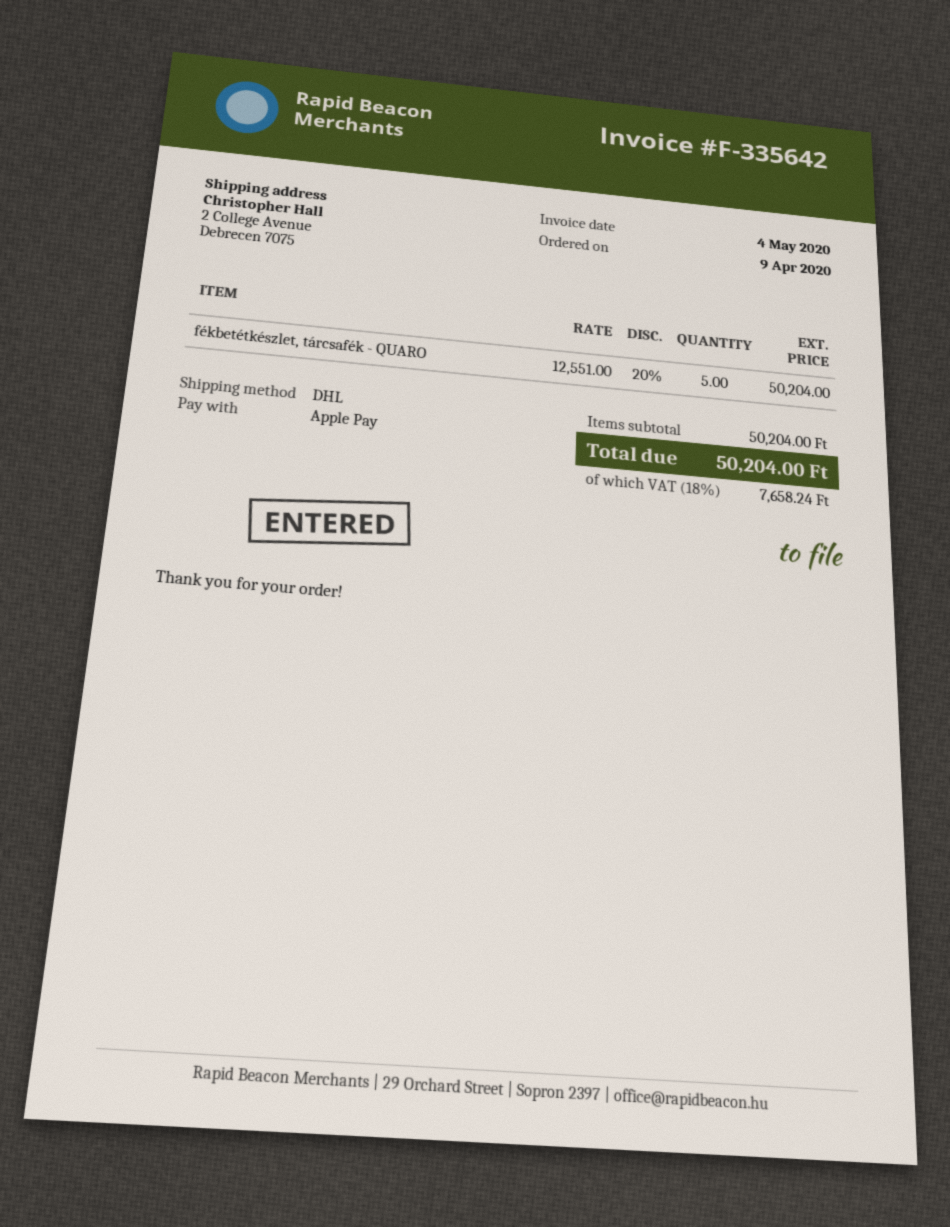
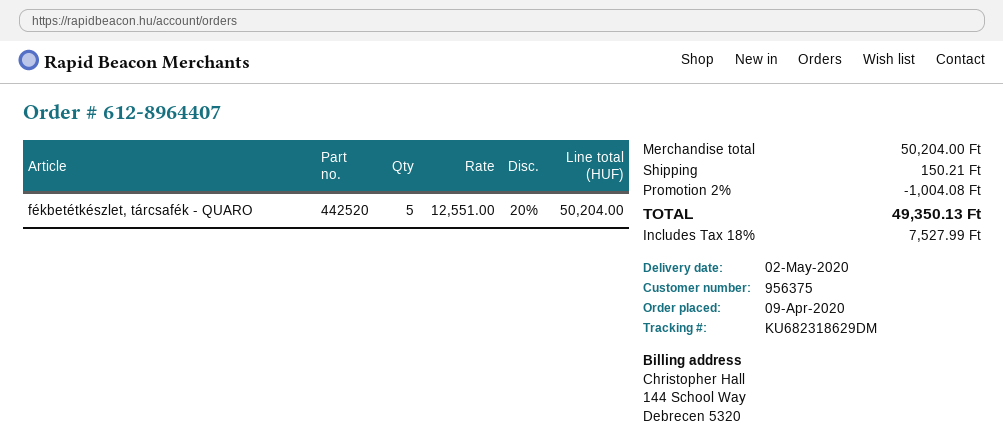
discount: none -> 2% = 1004.08
shipping: none -> 150.21
tax: 18% = 7658.24 -> 18% = 7527.99
total: 50204.00 -> 49350.13

